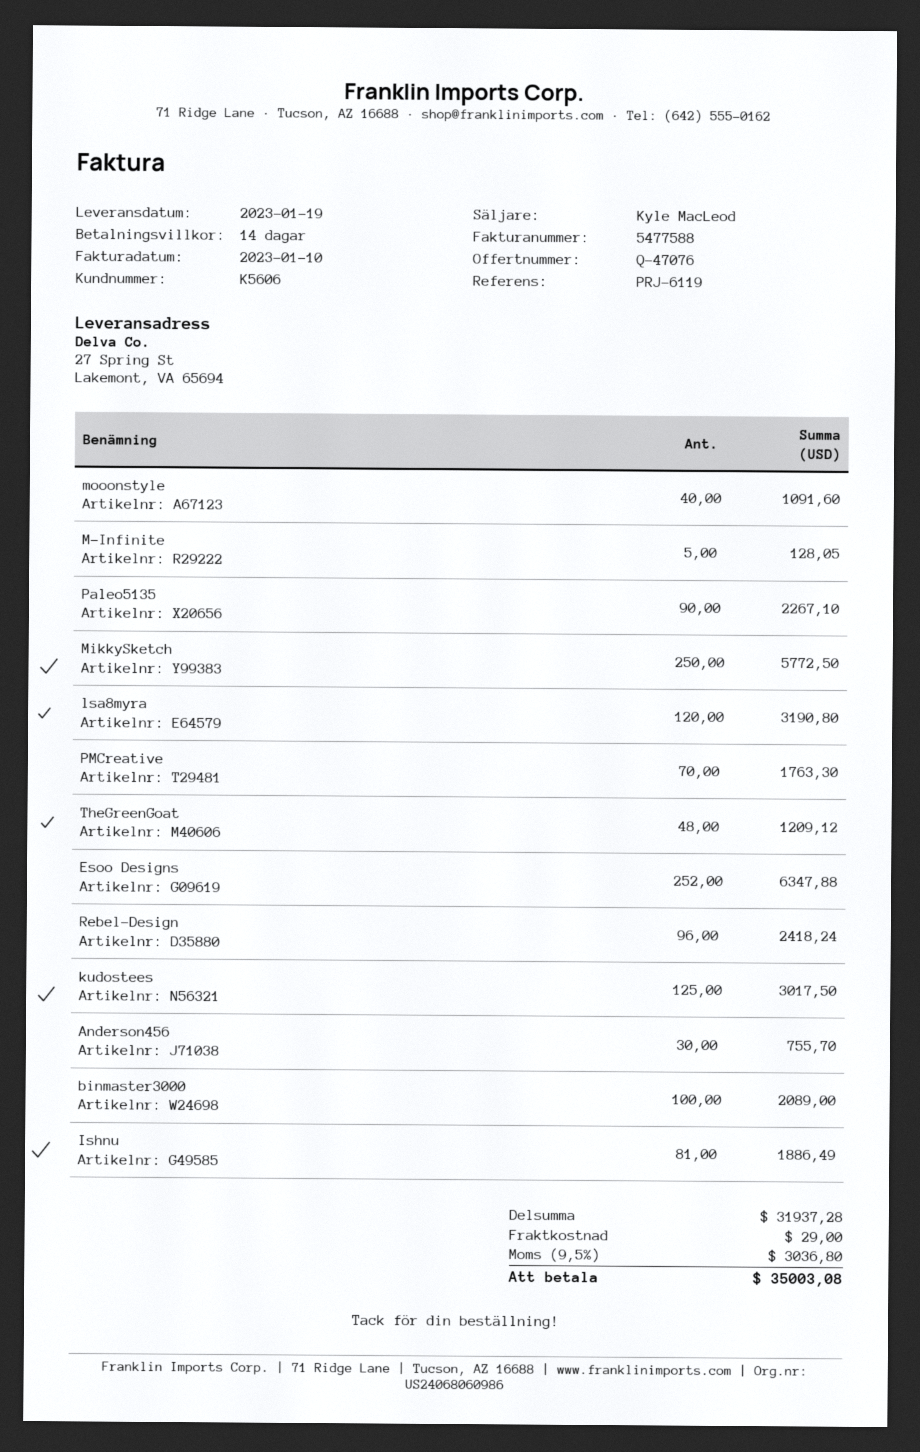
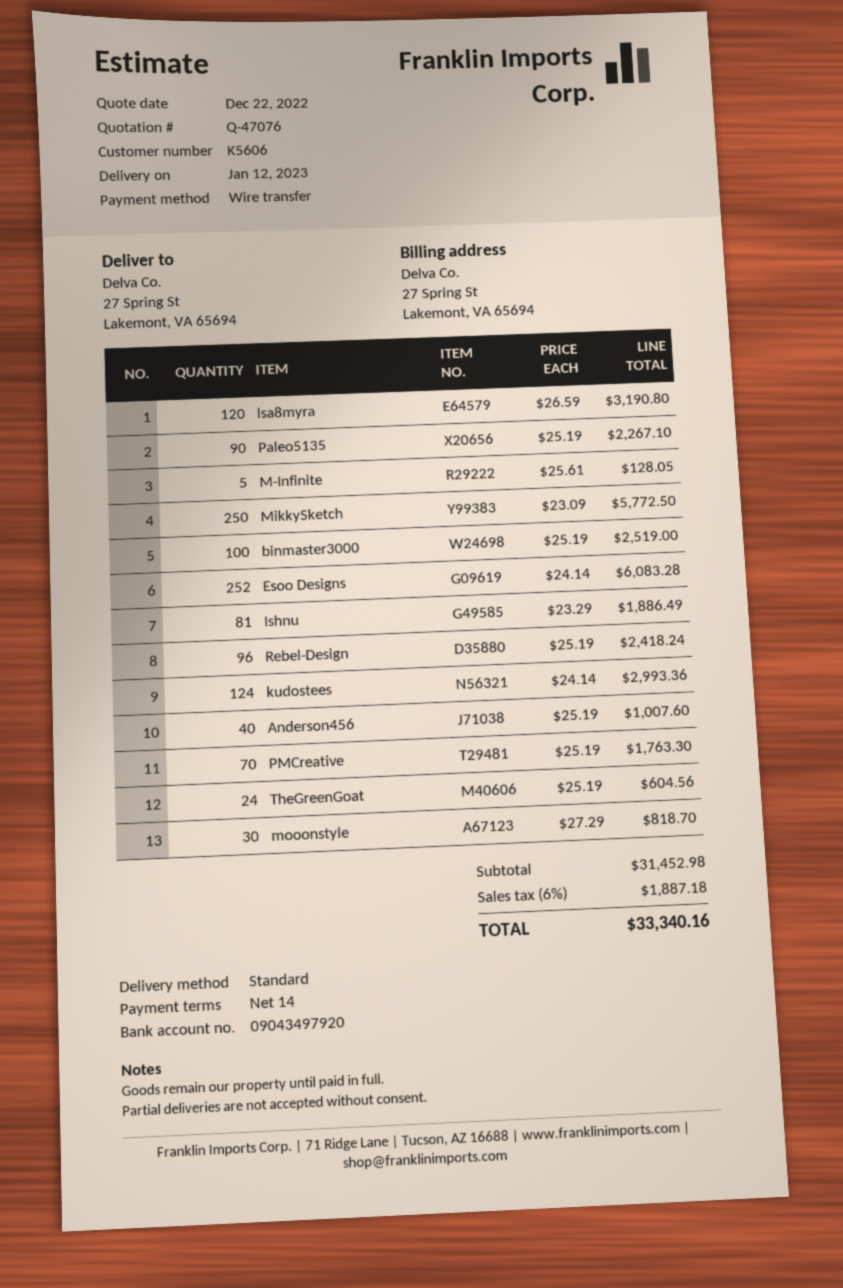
delivery date: 2023-01-19 -> 2023-01-12
mooonstyle: 40 for 1091.60 -> 30 for 818.70
TheGreenGoat: 48 for 1209.12 -> 24 for 604.56
Esoo Designs: 252 for 6347.88 -> 252 for 6083.28
kudostees: 125 for 3017.50 -> 124 for 2993.36
Anderson456: 30 for 755.70 -> 40 for 1007.60
binmaster3000: 100 for 2089.00 -> 100 for 2519.00
subtotal: 31937.28 -> 31452.98
shipping: 29.00 -> none
tax: 9.5% = 3036.80 -> 6% = 1887.18
total: 35003.08 -> 33340.16

